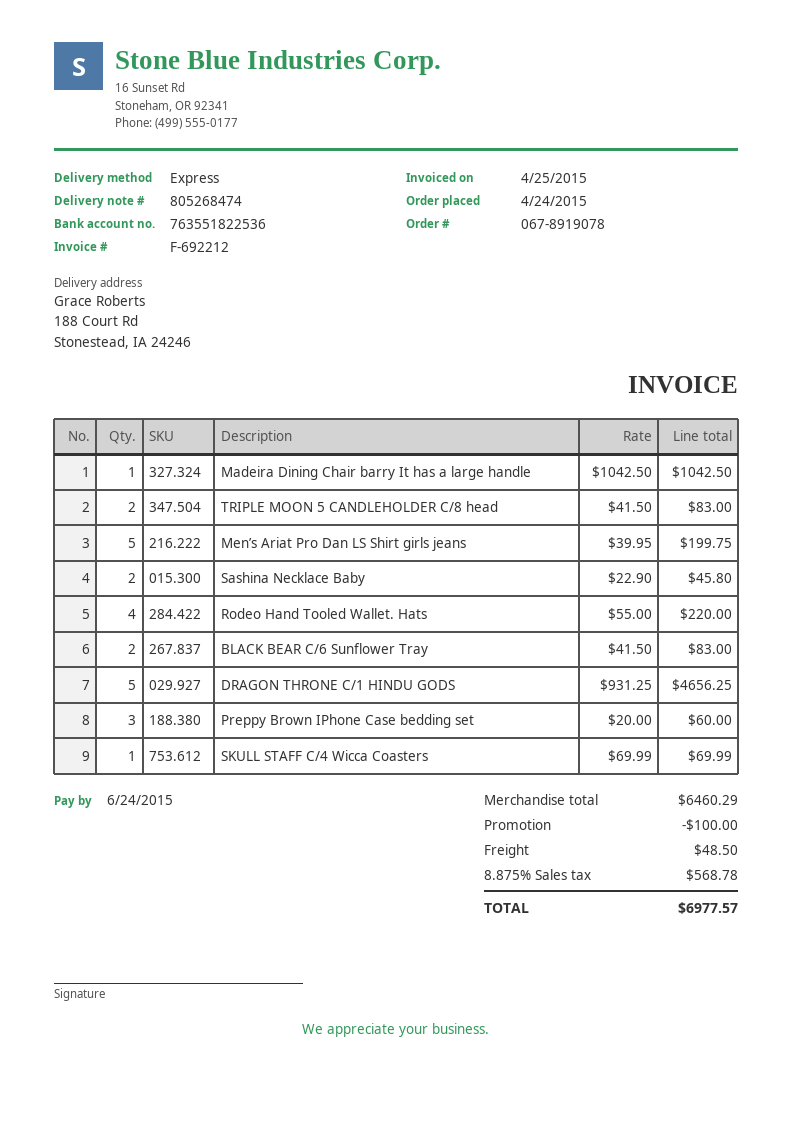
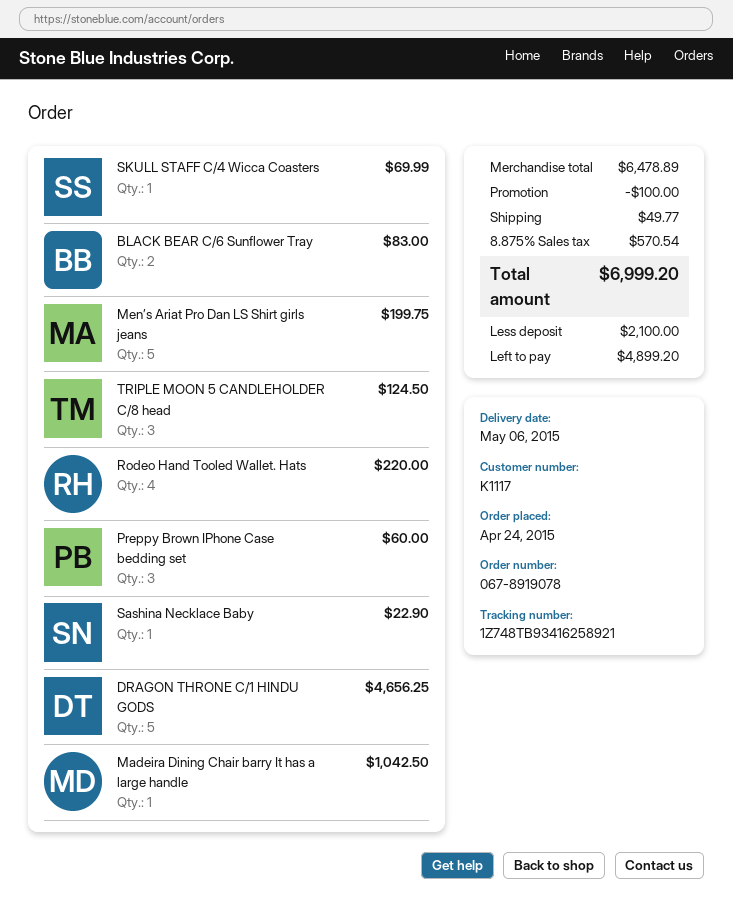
TRIPLE MOON 5 CANDLEHOLDER C/8 head: 2 for 83.00 -> 3 for 124.50
Sashina Necklace Baby: 2 for 45.80 -> 1 for 22.90
subtotal: 6460.29 -> 6478.89
shipping: 48.50 -> 49.77
tax: 8.875% = 568.78 -> 8.875% = 570.54
total: 6977.57 -> 6999.20

